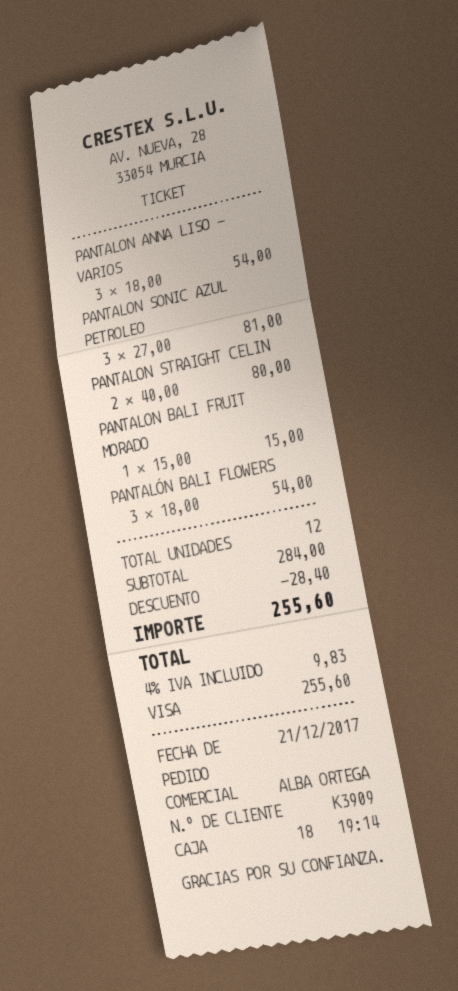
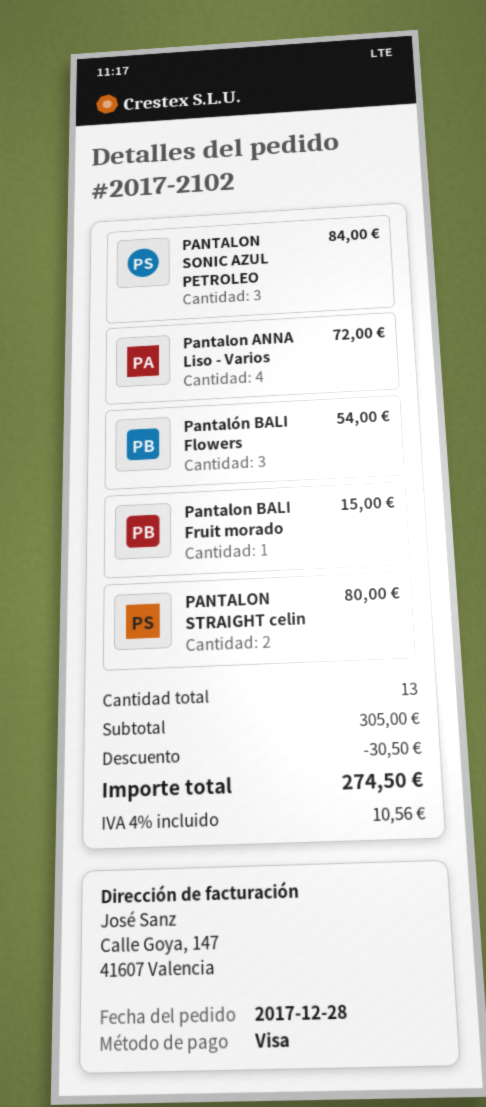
order date: 2017-12-21 -> 2017-12-28
PANTALON ANNA LISO - VARIOS: 3 for 54.00 -> 4 for 72.00
PANTALON SONIC AZUL PETROLEO: 3 for 81.00 -> 3 for 84.00
total quantity: 12 -> 13
subtotal: 284.00 -> 305.00
discount: 28.40 -> 30.50
tax: 4% = 9.83 -> 4% = 10.56
total: 255.60 -> 274.50

